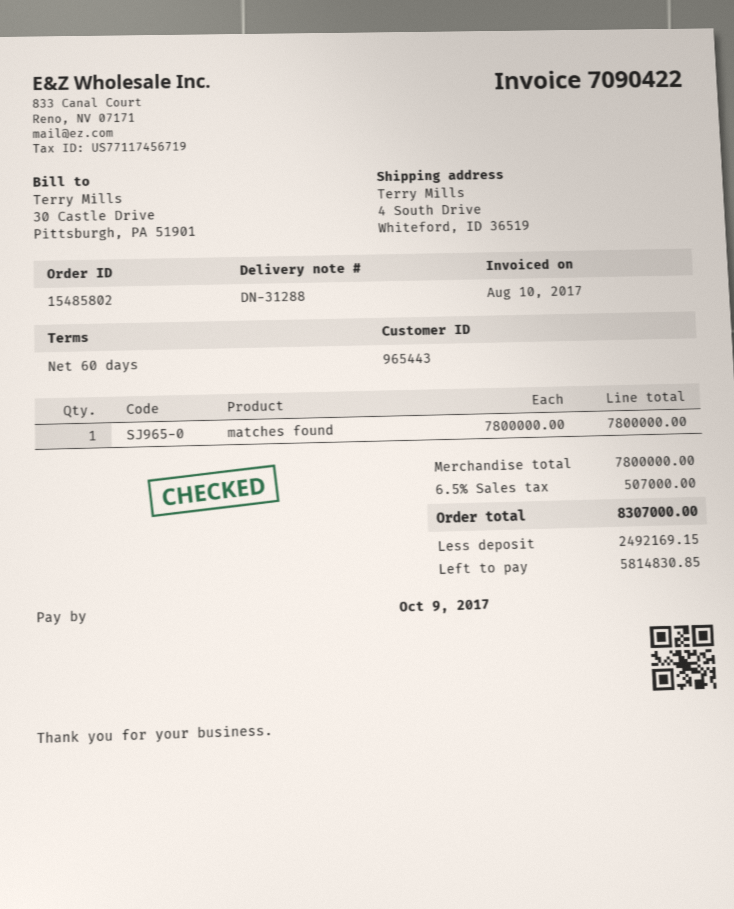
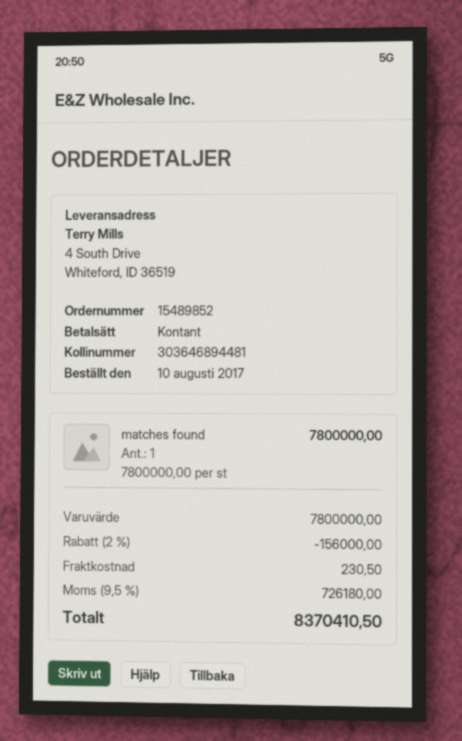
order number: 15485802 -> 15489852
discount: none -> 2% = 156000.00
shipping: none -> 230.50
tax: 6.5% = 507000.00 -> 9.5% = 726180.00
total: 8307000.00 -> 8370410.50

